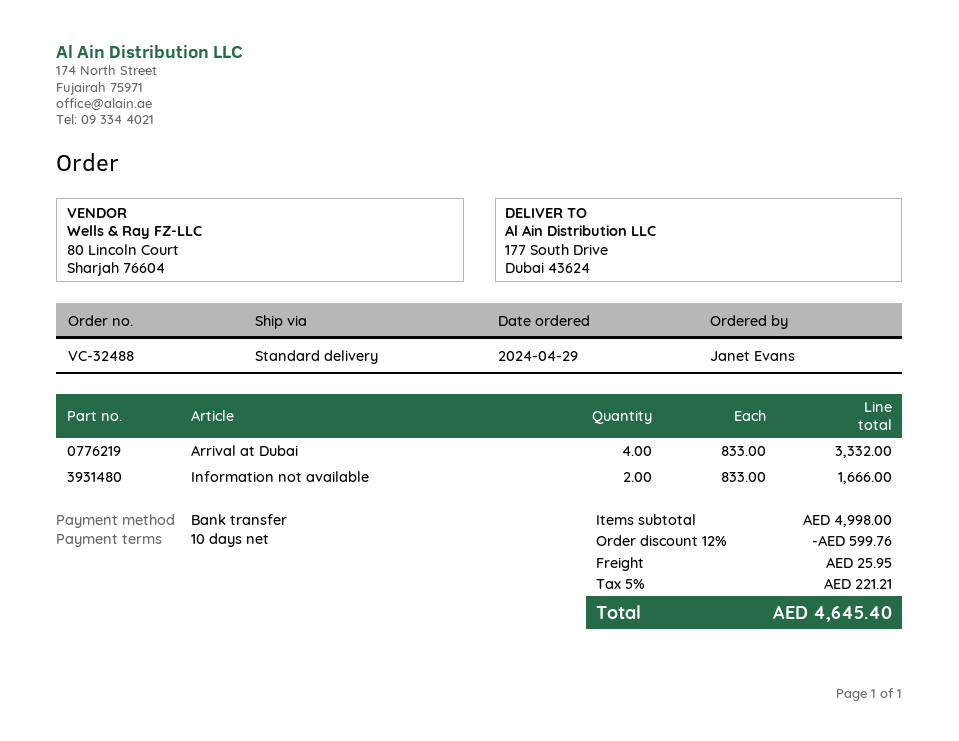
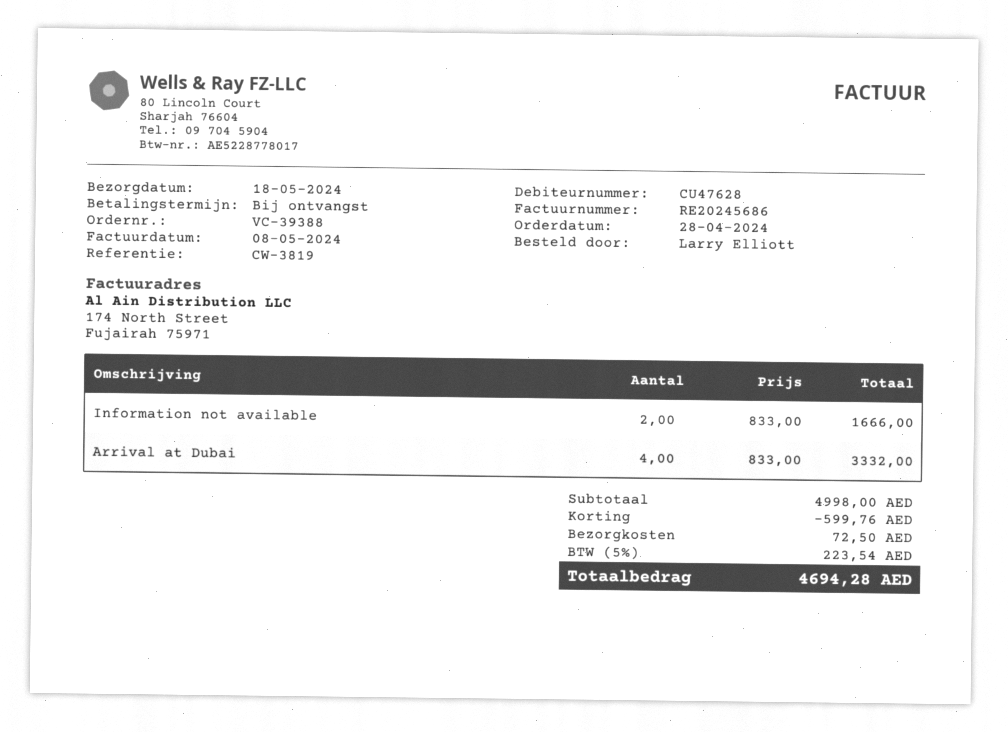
order number: VC-32488 -> VC-39388
order date: 2024-04-29 -> 2024-04-28
payment terms: 10 days -> on receipt
ordered by: Janet Evans -> Larry Elliott
shipping: 25.95 -> 72.50
tax: 5% = 221.21 -> 5% = 223.54
total: 4645.40 -> 4694.28

